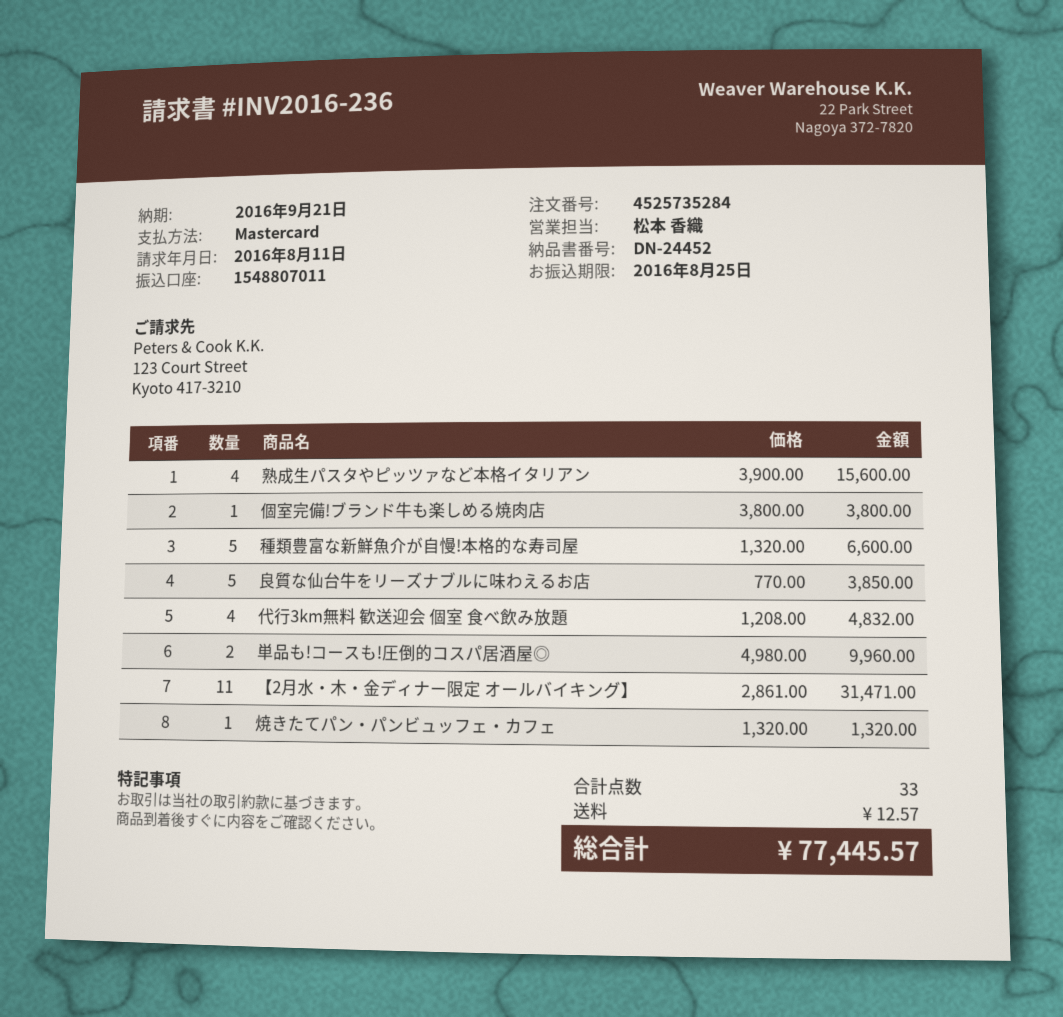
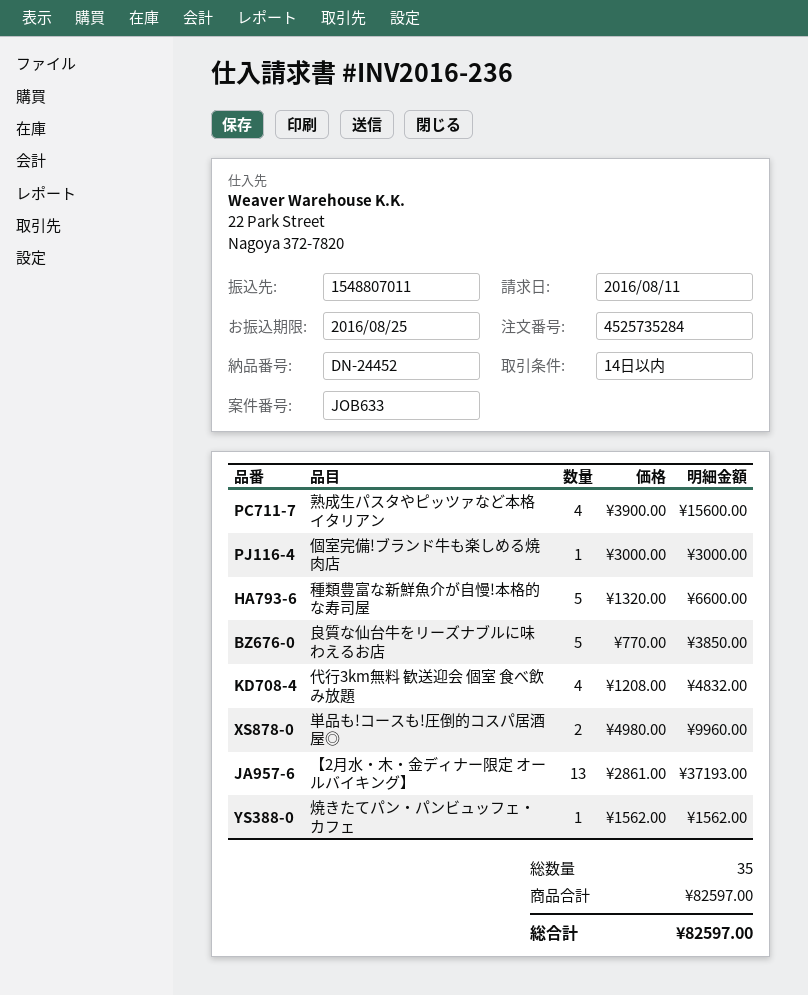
個室完備!ブランド牛も楽しめる焼肉店: 1 x 3800.00 = 3800.00 -> 1 x 3000.00 = 3000.00
【2月水・木・金ディナー限定 オールバイキング】: 11 x 2861.00 = 31471.00 -> 13 x 2861.00 = 37193.00
焼きたてパン・パンビュッフェ・カフェ: 1 x 1320.00 = 1320.00 -> 1 x 1562.00 = 1562.00
total quantity: 33 -> 35
shipping: 12.57 -> none
total: 77445.57 -> 82597.00

